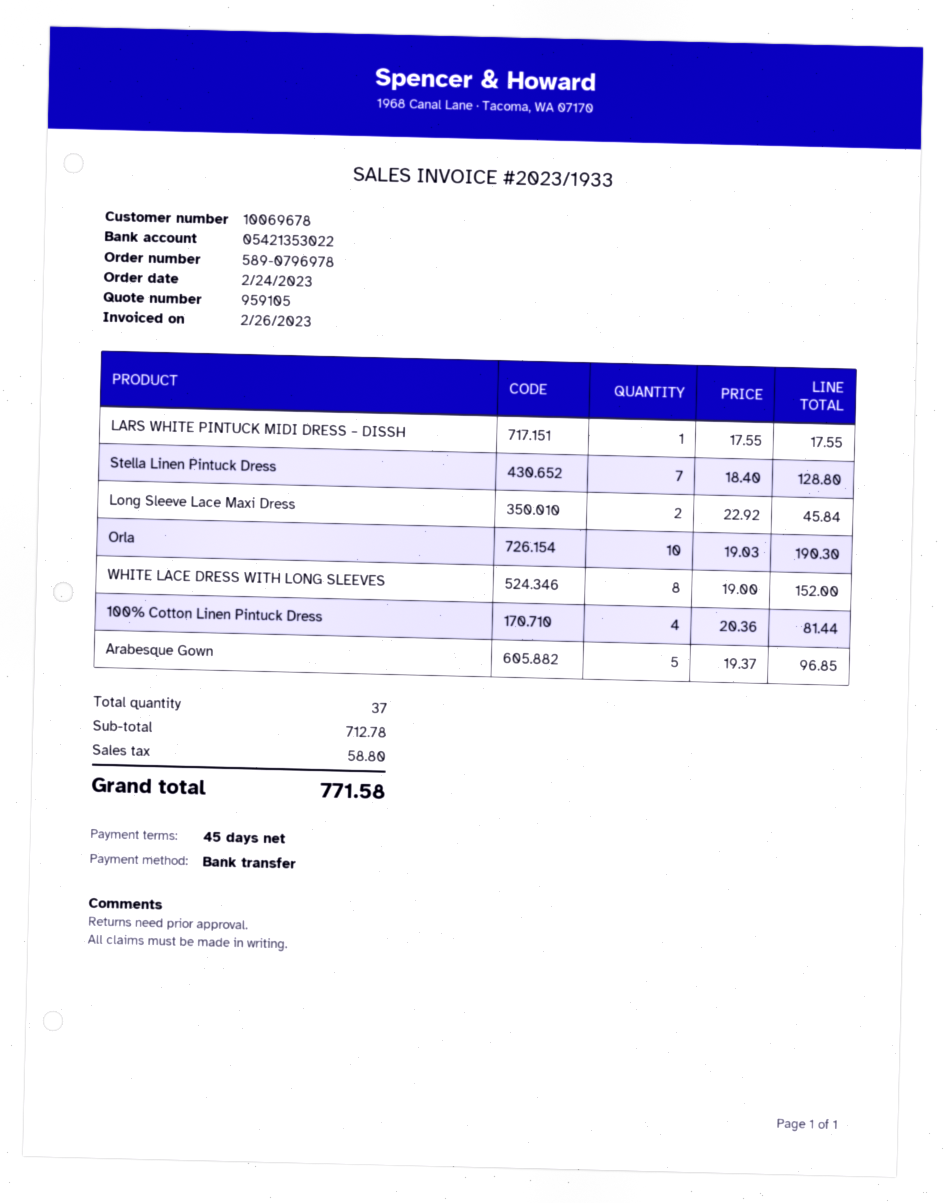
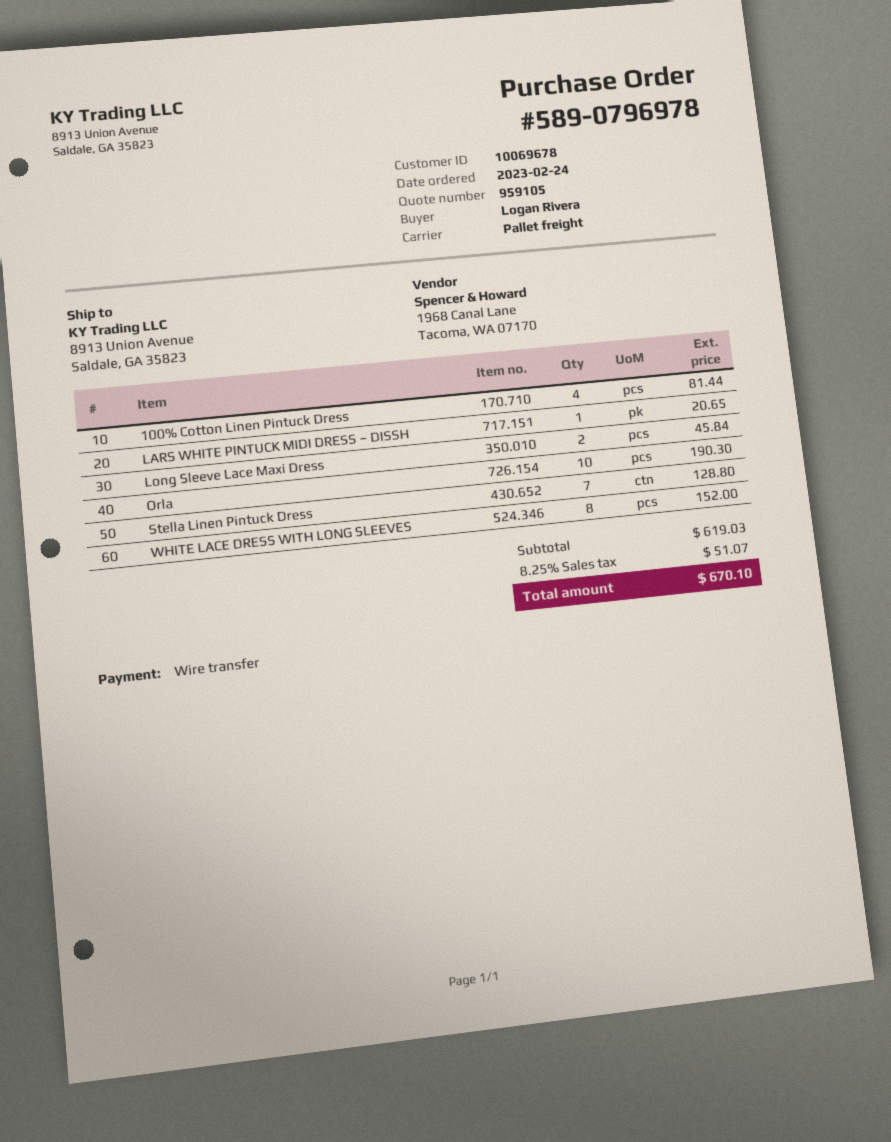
LARS WHITE PINTUCK MIDI DRESS – DISSH: 1 for 17.55 -> 1 for 20.65
Arabesque Gown: 5 for 96.85 -> none
subtotal: 712.78 -> 619.03
tax: 58.80 -> 51.07
total: 771.58 -> 670.10

